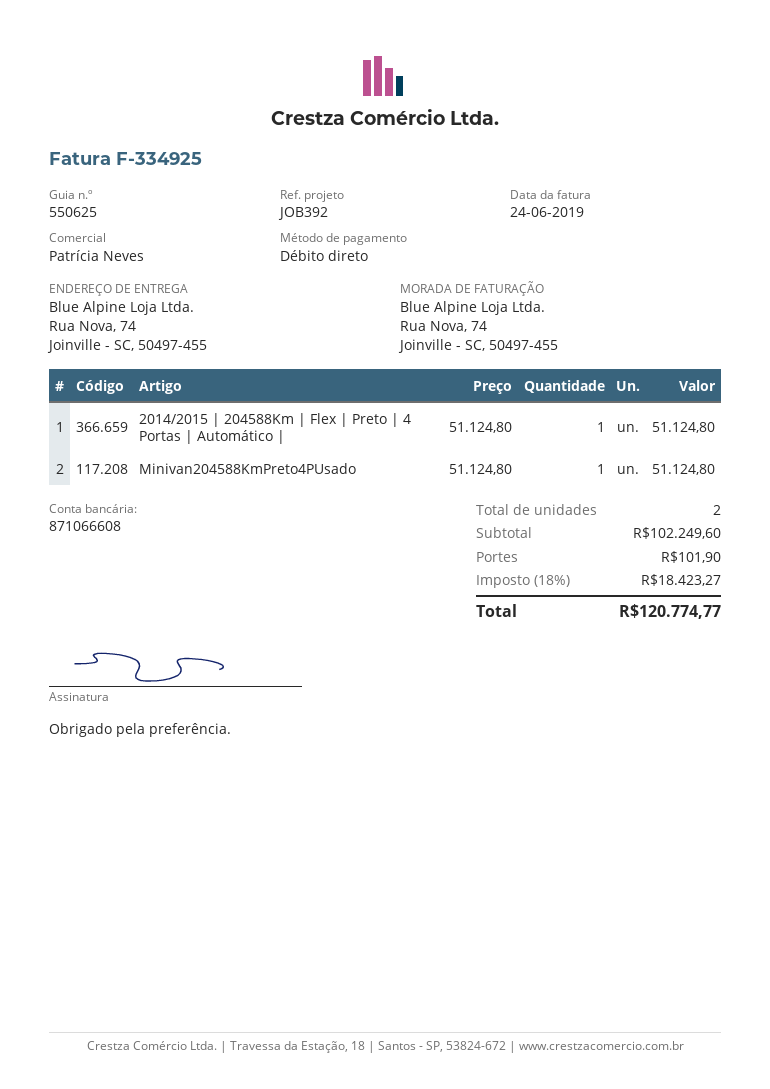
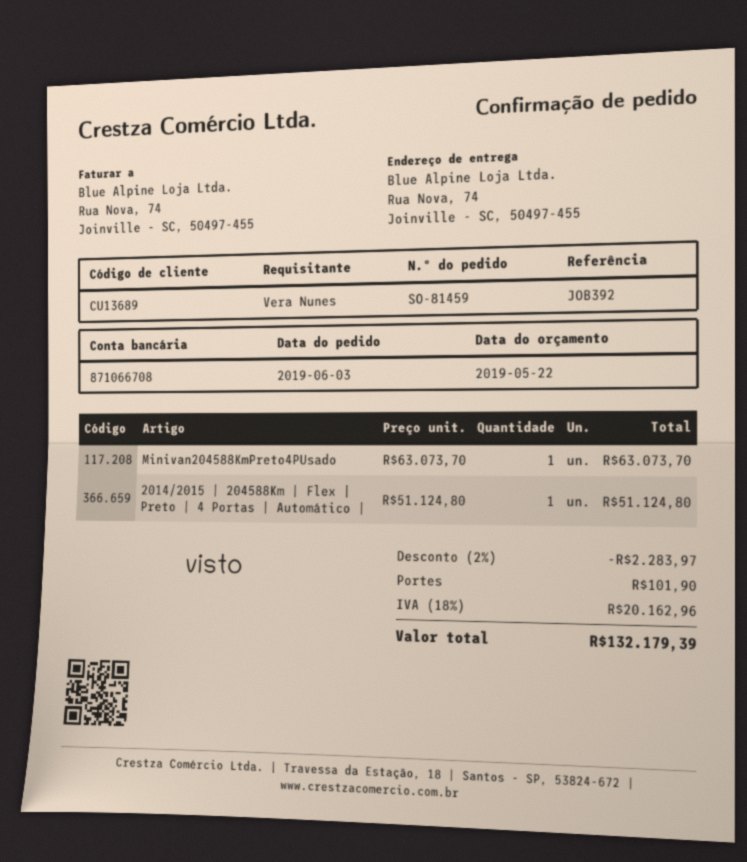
bank account: 871066608 -> 871066708
Minivan204588KmPreto4PUsado: 1 x 51124.80 = 51124.80 -> 1 x 63073.70 = 63073.70
discount: none -> 2% = 2283.97
tax: 18% = 18423.27 -> 18% = 20162.96
total: 120774.77 -> 132179.39

